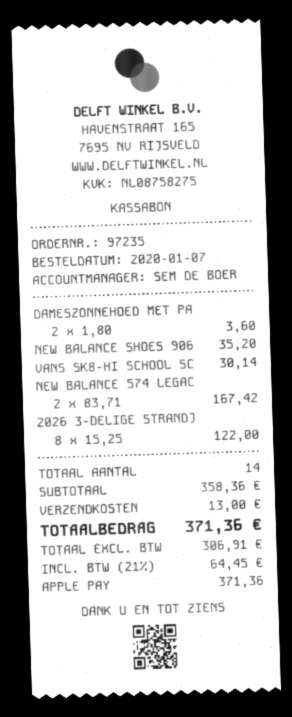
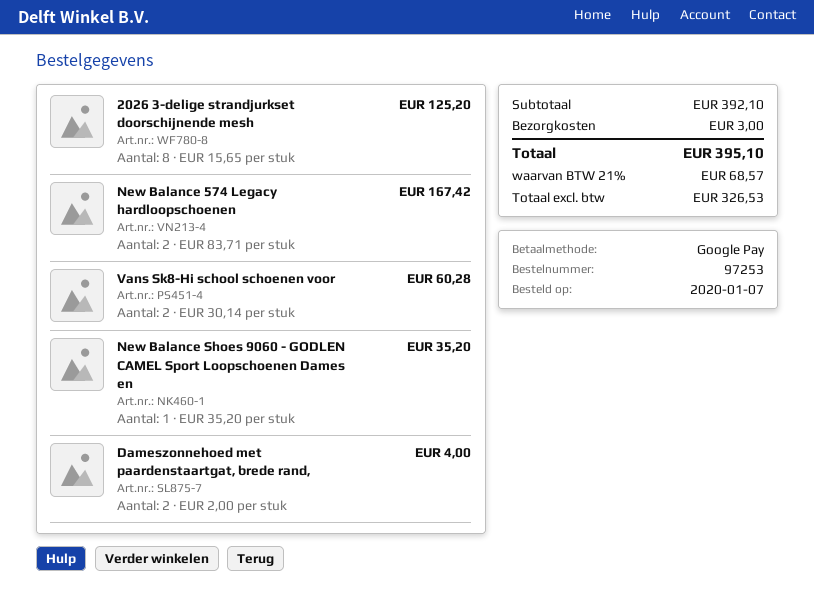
order number: 97235 -> 97253
payment method: Apple Pay -> Google Pay
DAMESZONNEHOED MET PA: 2 x 1.80 = 3.60 -> 2 x 2.00 = 4.00
VANS SK8-HI SCHOOL SC: 1 x 30.14 = 30.14 -> 2 x 30.14 = 60.28
2026 3-DELIGE STRANDJ: 8 x 15.25 = 122.00 -> 8 x 15.65 = 125.20
subtotal: 358.36 -> 392.10
shipping: 13.00 -> 3.00
net: 306.91 -> 326.53
tax: 21% = 64.45 -> 21% = 68.57
total: 371.36 -> 395.10

